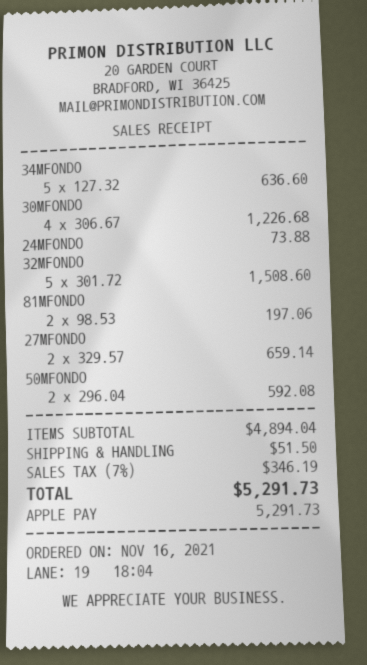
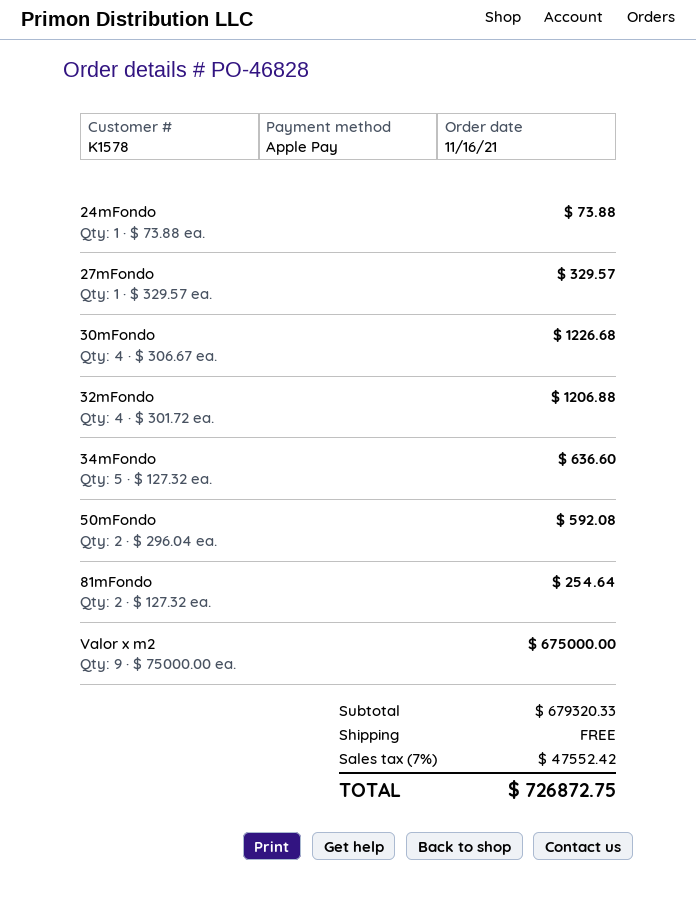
32MFONDO: 5 x 301.72 = 1508.60 -> 4 x 301.72 = 1206.88
81MFONDO: 2 x 98.53 = 197.06 -> 2 x 127.32 = 254.64
27MFONDO: 2 x 329.57 = 659.14 -> 1 x 329.57 = 329.57
Valor x m2: none -> 9 x 75000.00 = 675000.00
subtotal: 4894.04 -> 679320.33
shipping: 51.50 -> 0.00
tax: 7% = 346.19 -> 7% = 47552.42
total: 5291.73 -> 726872.75

